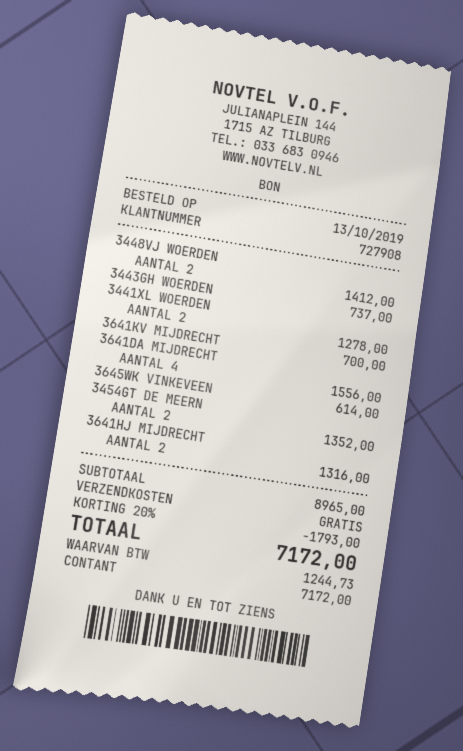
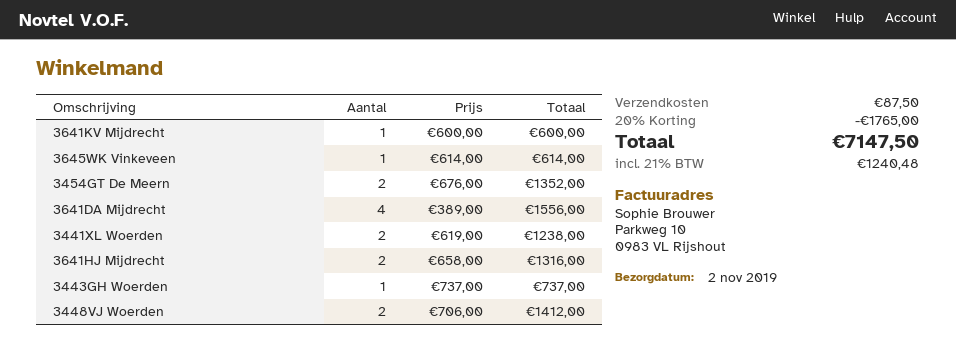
3441XL WOERDEN: 2 for 1278.00 -> 2 for 1238.00
3641KV MIJDRECHT: 1 for 700.00 -> 1 for 600.00
discount: 20% = 1793.00 -> 20% = 1765.00
shipping: 0.00 -> 87.50
tax: 1244.73 -> 1240.48
total: 7172.00 -> 7147.50

